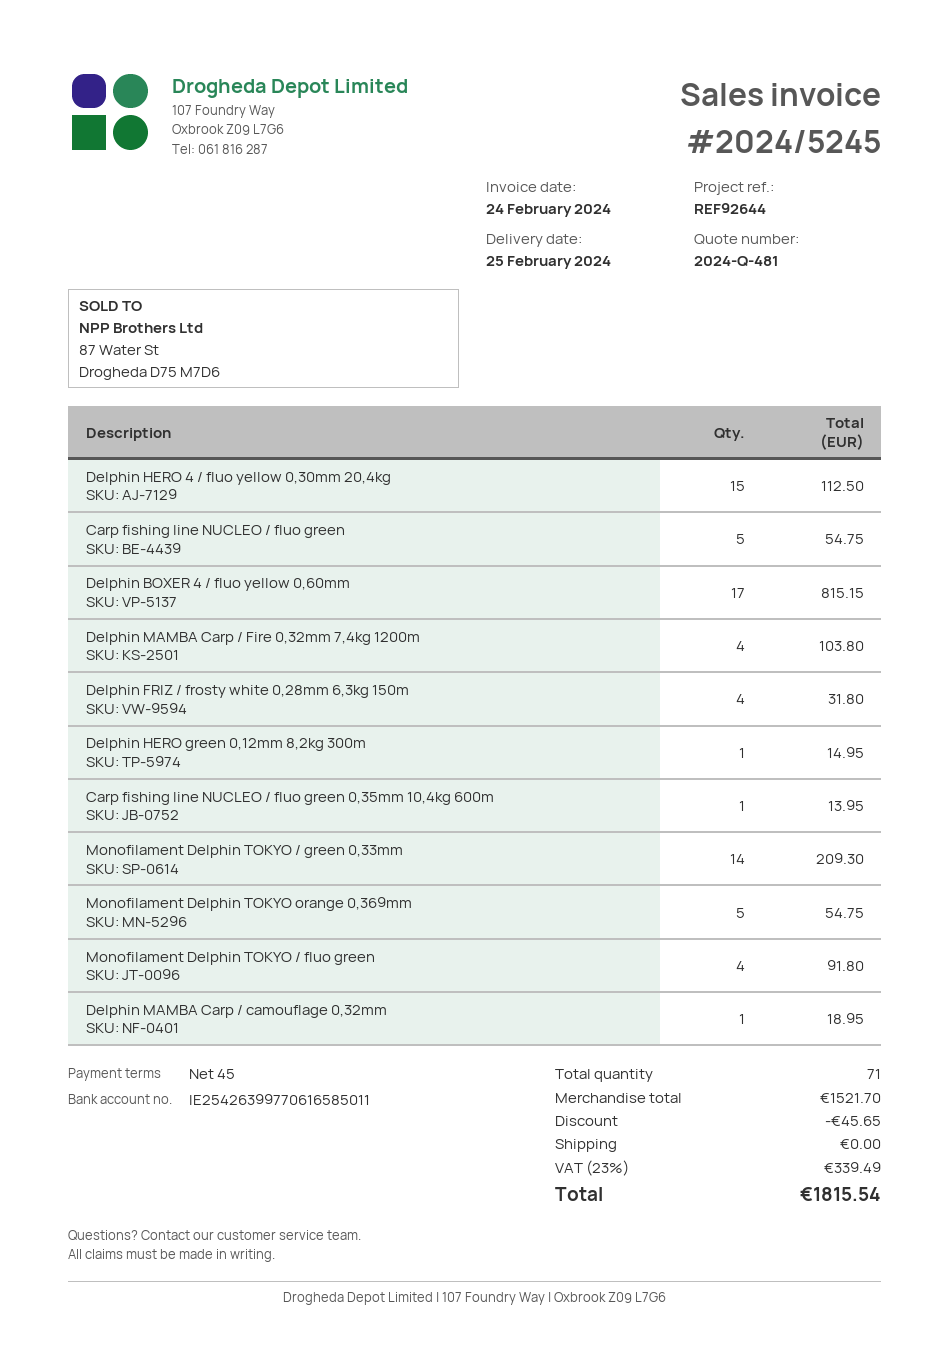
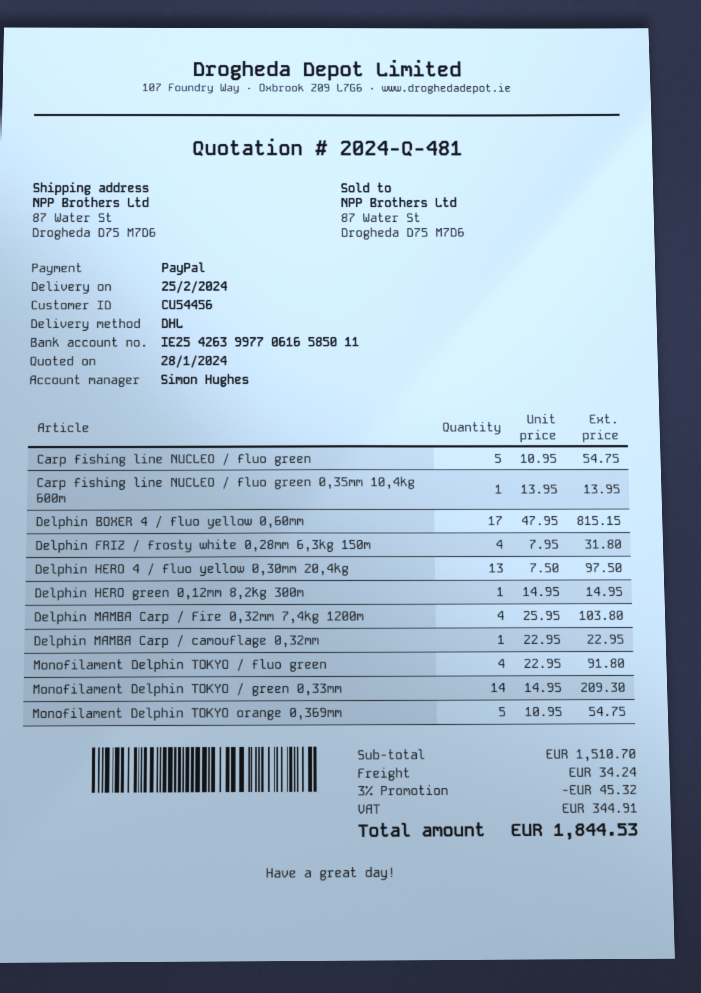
Delphin HERO 4 / fluo yellow 0,30mm 20,4kg: 15 for 112.50 -> 13 for 97.50
Delphin MAMBA Carp / camouflage 0,32mm: 1 for 18.95 -> 1 for 22.95
subtotal: 1521.70 -> 1510.70
discount: 45.65 -> 45.32
shipping: 0.00 -> 34.24
tax: 339.49 -> 344.91
total: 1815.54 -> 1844.53

